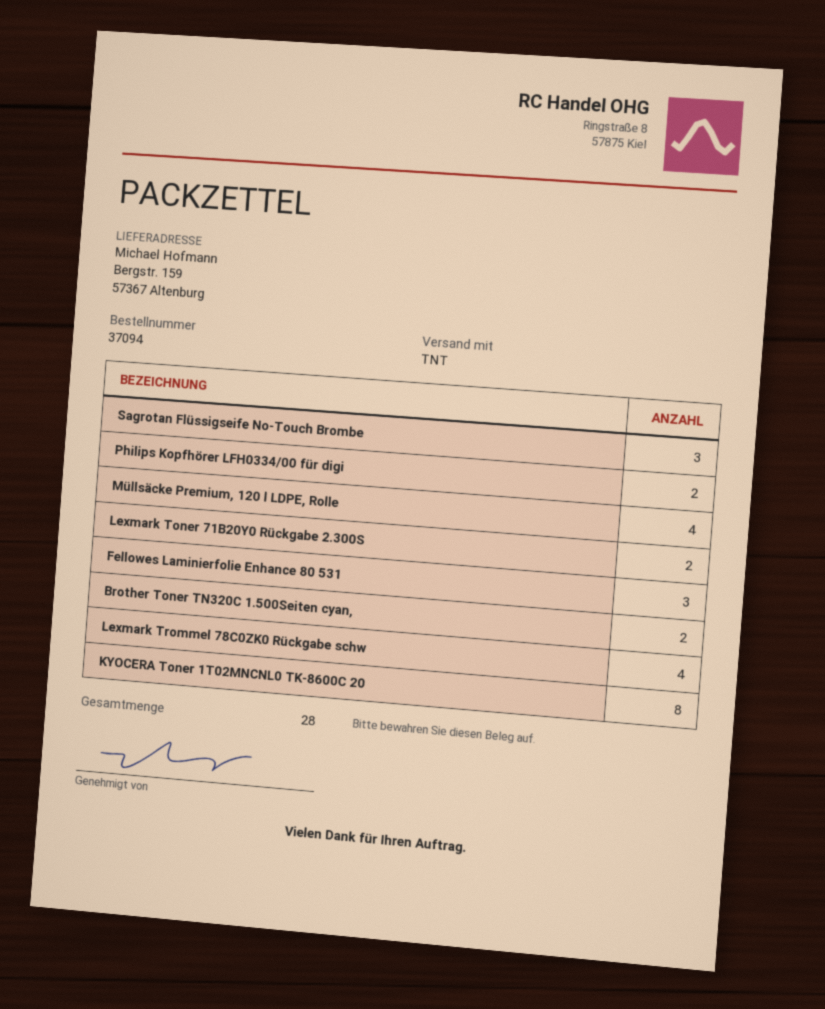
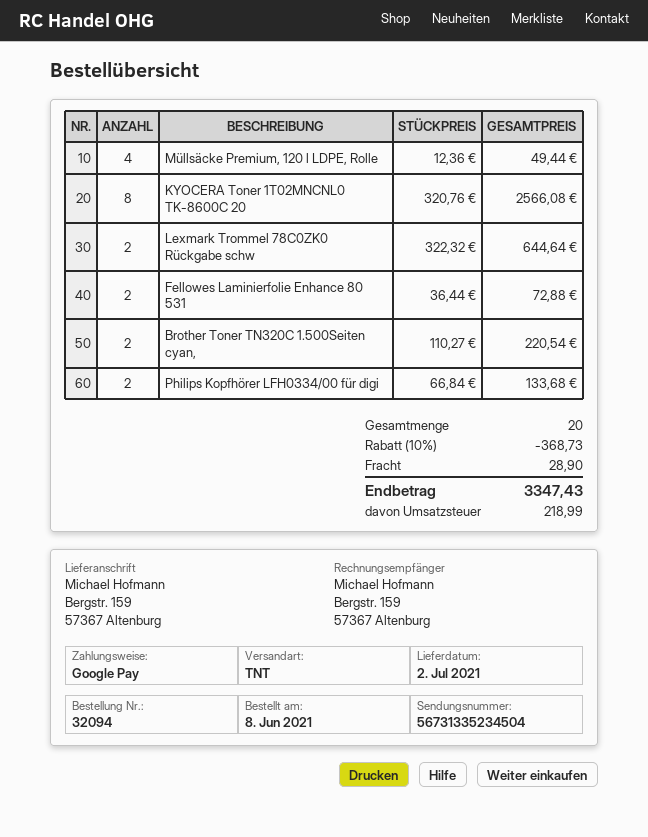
order number: 37094 -> 32094
Sagrotan Flüssigseife No-Touch Brombe: 3 -> none
Lexmark Toner 71B20Y0 Rückgabe 2.300S: 2 -> none
Fellowes Laminierfolie Enhance 80 531: 3 -> 2
Lexmark Trommel 78C0ZK0 Rückgabe schw: 4 -> 2
total quantity: 28 -> 20

